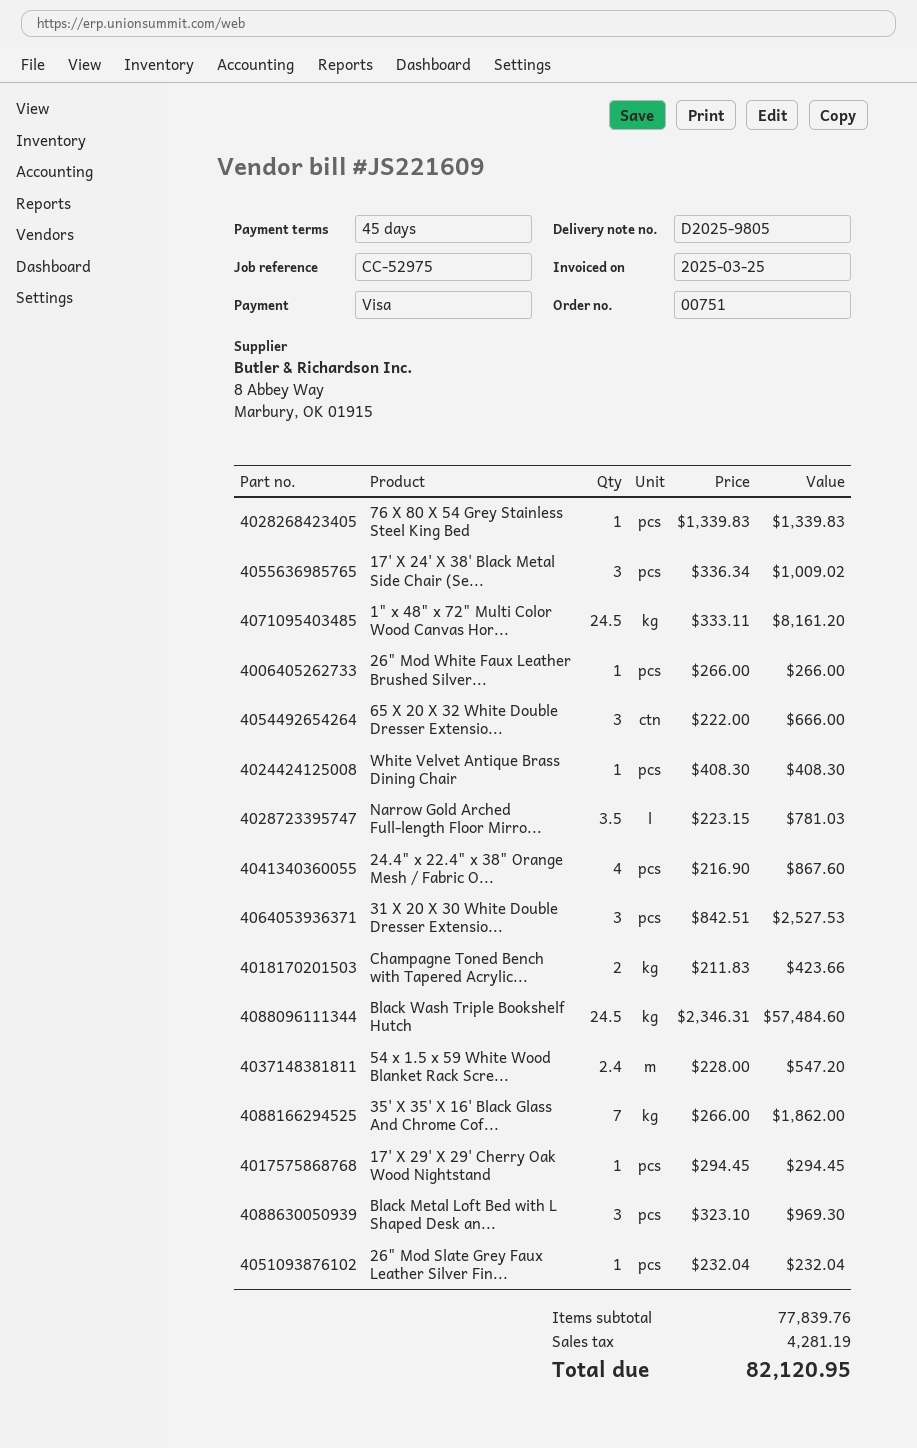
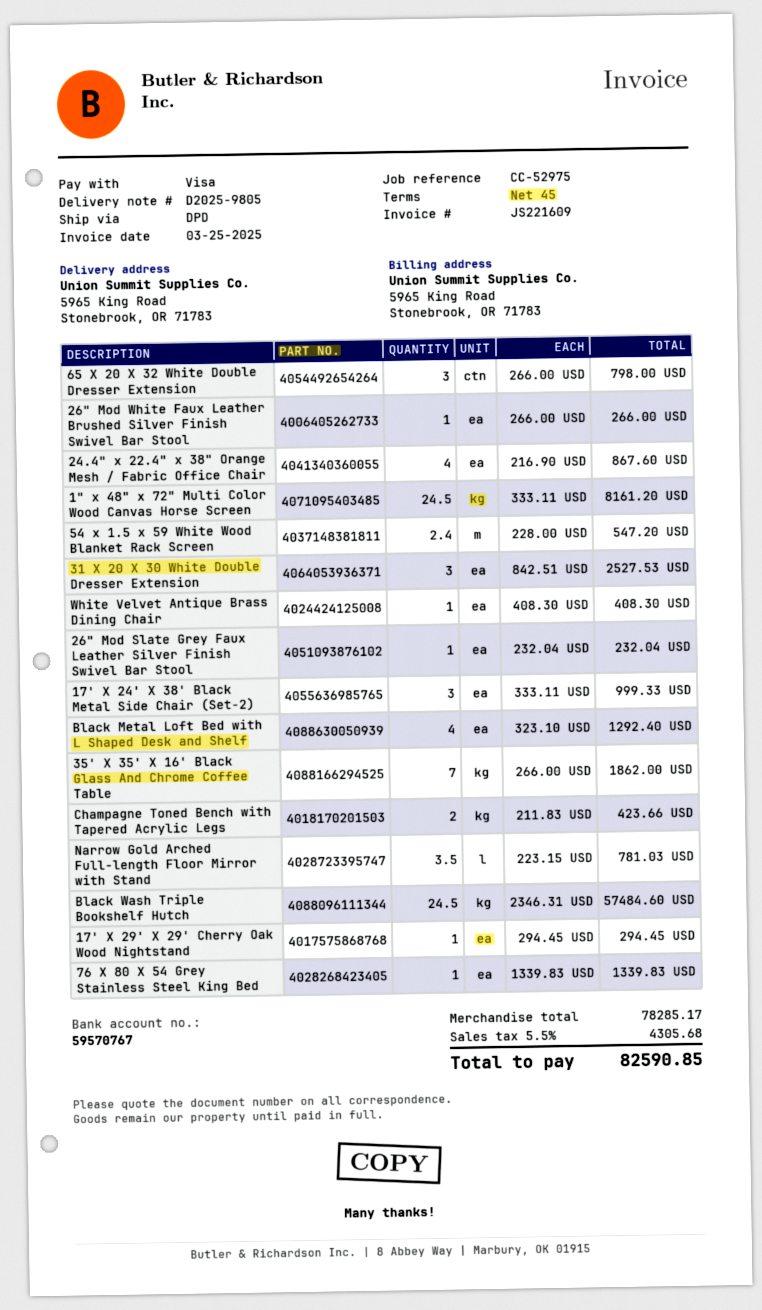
17' X 24' X 38' Black Metal Side Chair (Se...: 3 x 336.34 = 1009.02 -> 3 x 333.11 = 999.33
65 X 20 X 32 White Double Dresser Extensio...: 3 x 222.00 = 666.00 -> 3 x 266.00 = 798.00
Black Metal Loft Bed with L Shaped Desk an...: 3 x 323.10 = 969.30 -> 4 x 323.10 = 1292.40
subtotal: 77839.76 -> 78285.17
tax: 4281.19 -> 4305.68
total: 82120.95 -> 82590.85

